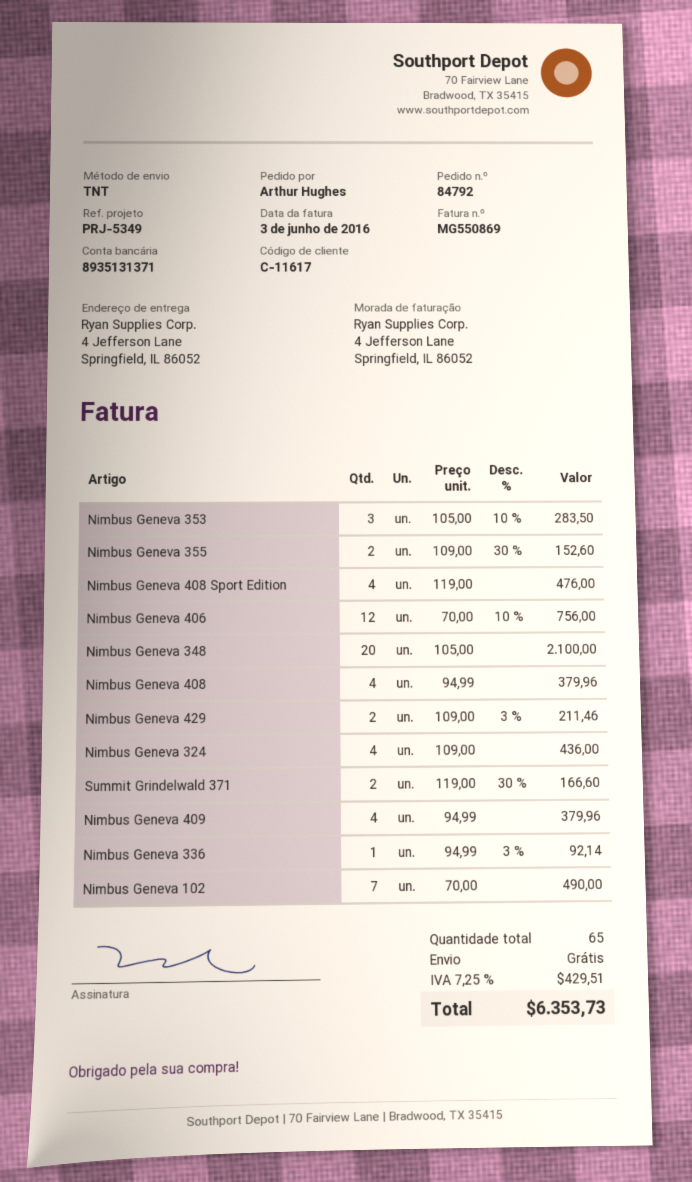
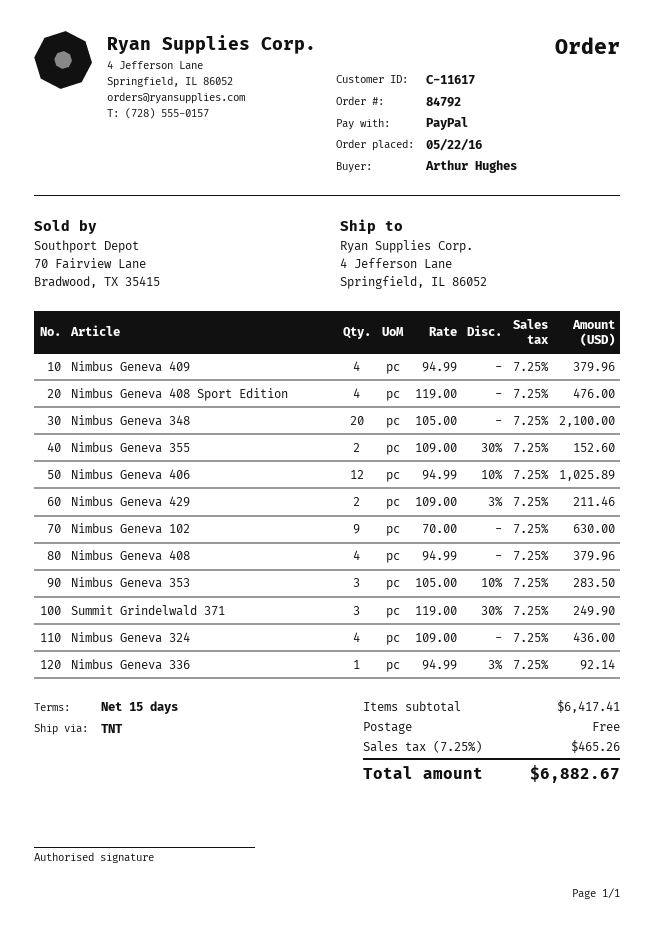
Nimbus Geneva 406: 12 x 70.00 - 10% = 756.00 -> 12 x 94.99 - 10% = 1025.89
Summit Grindelwald 371: 2 x 119.00 - 30% = 166.60 -> 3 x 119.00 - 30% = 249.90
Nimbus Geneva 102: 7 x 70.00 = 490.00 -> 9 x 70.00 = 630.00
tax: 7.25% = 429.51 -> 7.25% = 465.26
total: 6353.73 -> 6882.67

